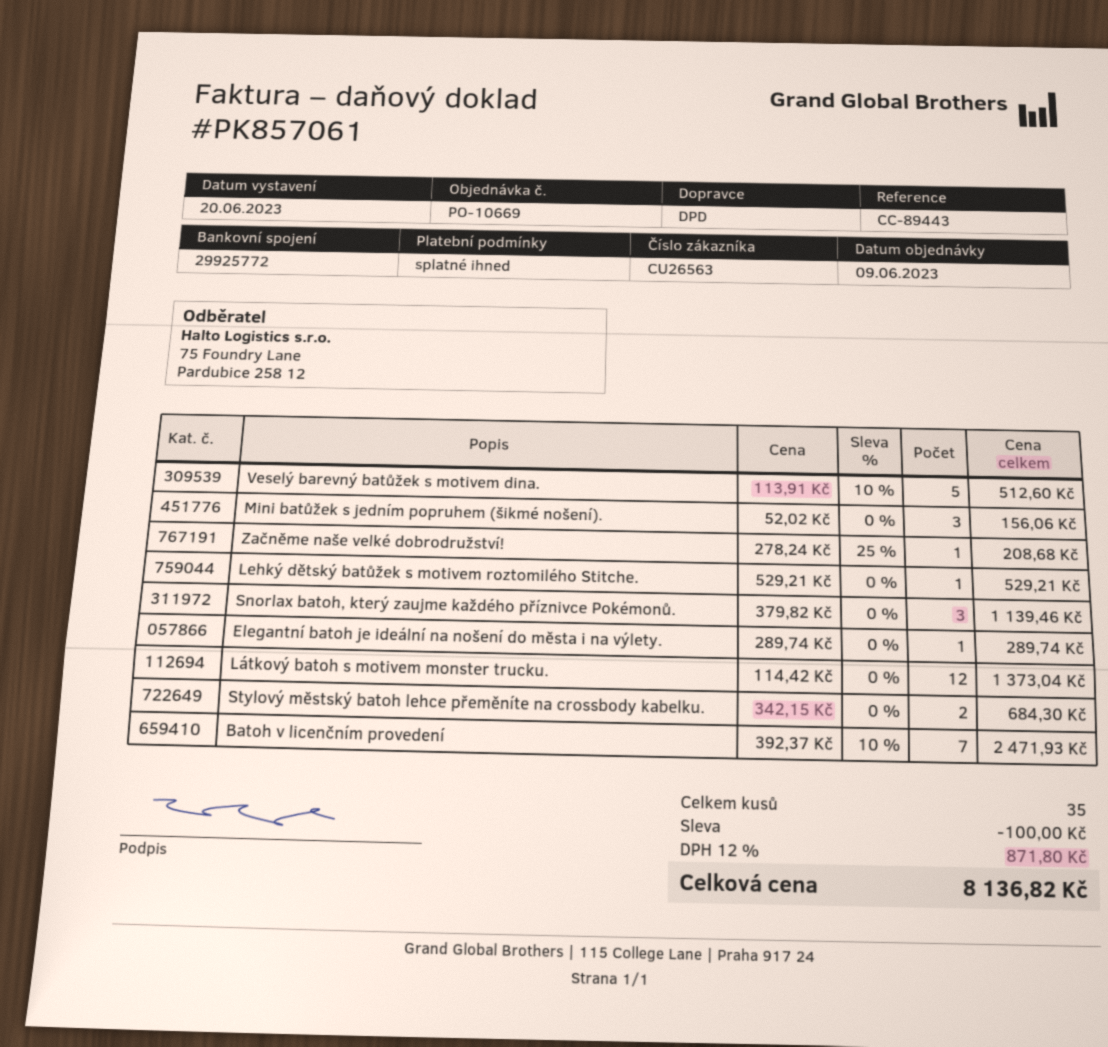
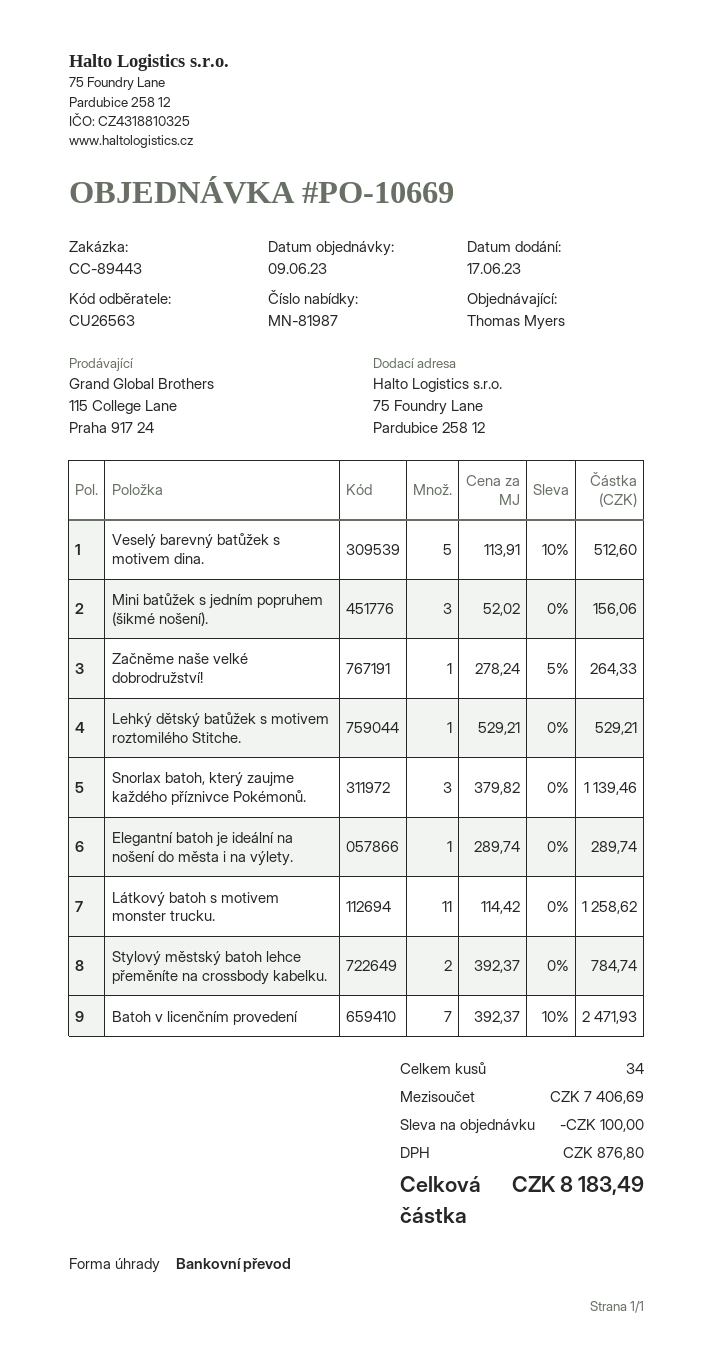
Začněme naše velké dobrodružství!: 1 x 278.24 - 25% = 208.68 -> 1 x 278.24 - 5% = 264.33
Látkový batoh s motivem monster trucku.: 12 x 114.42 = 1373.04 -> 11 x 114.42 = 1258.62
Stylový městský batoh lehce přeměníte na crossbody kabelku.: 2 x 342.15 = 684.30 -> 2 x 392.37 = 784.74
total quantity: 35 -> 34
tax: 871.80 -> 876.80
total: 8136.82 -> 8183.49

